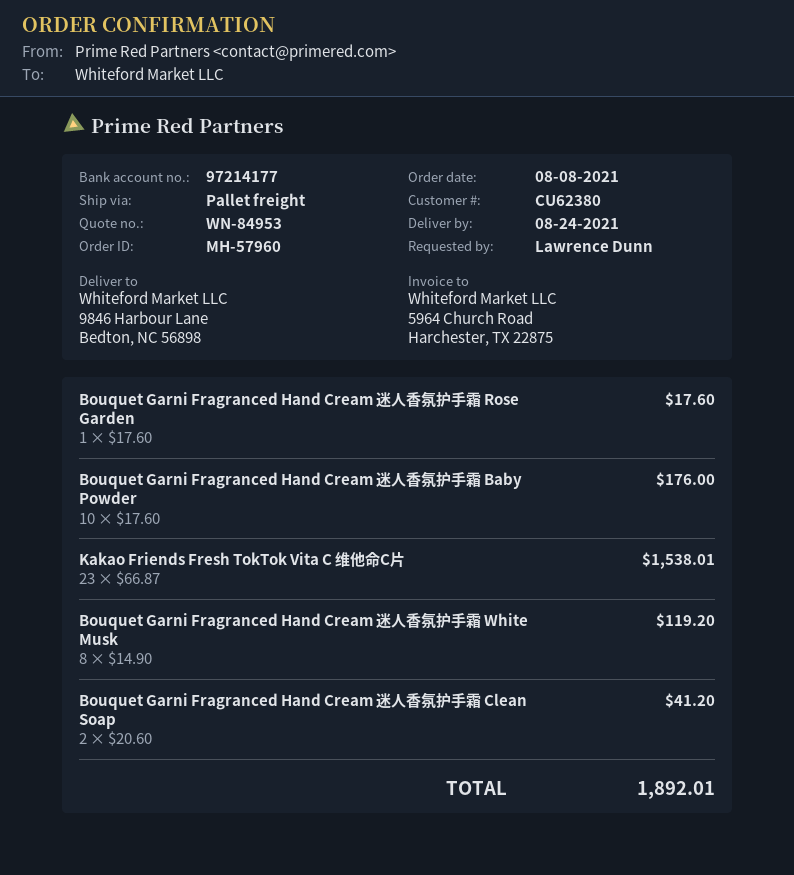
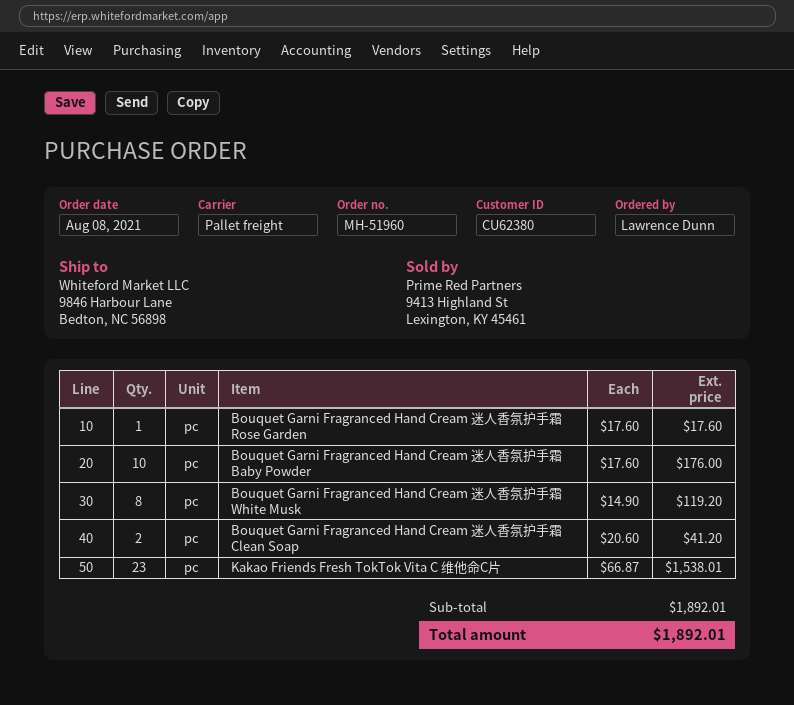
order number: MH-57960 -> MH-51960

